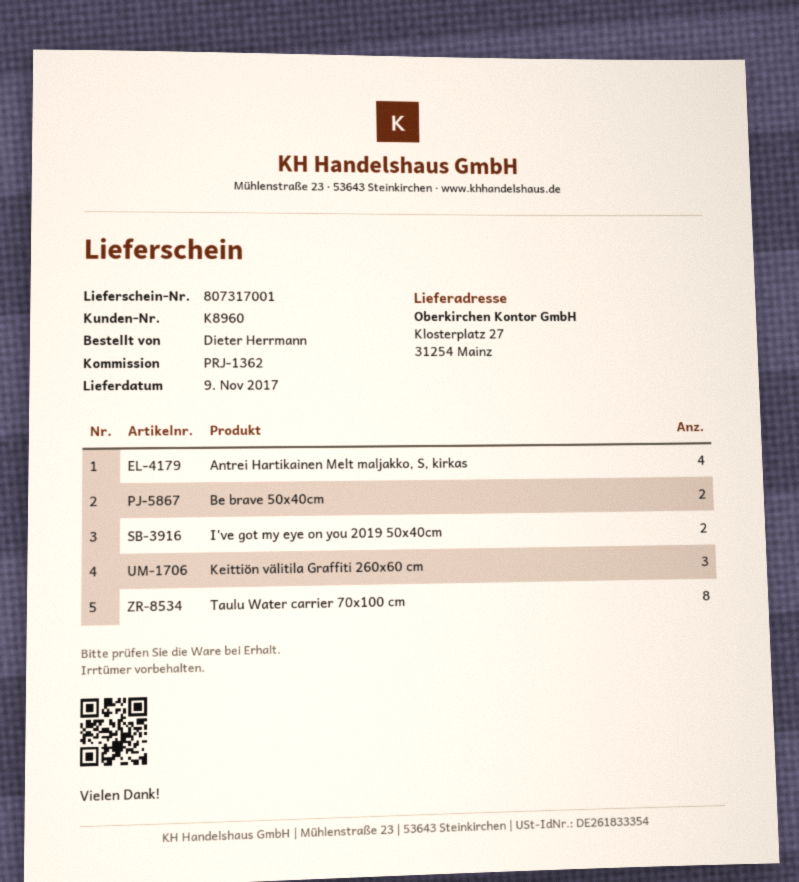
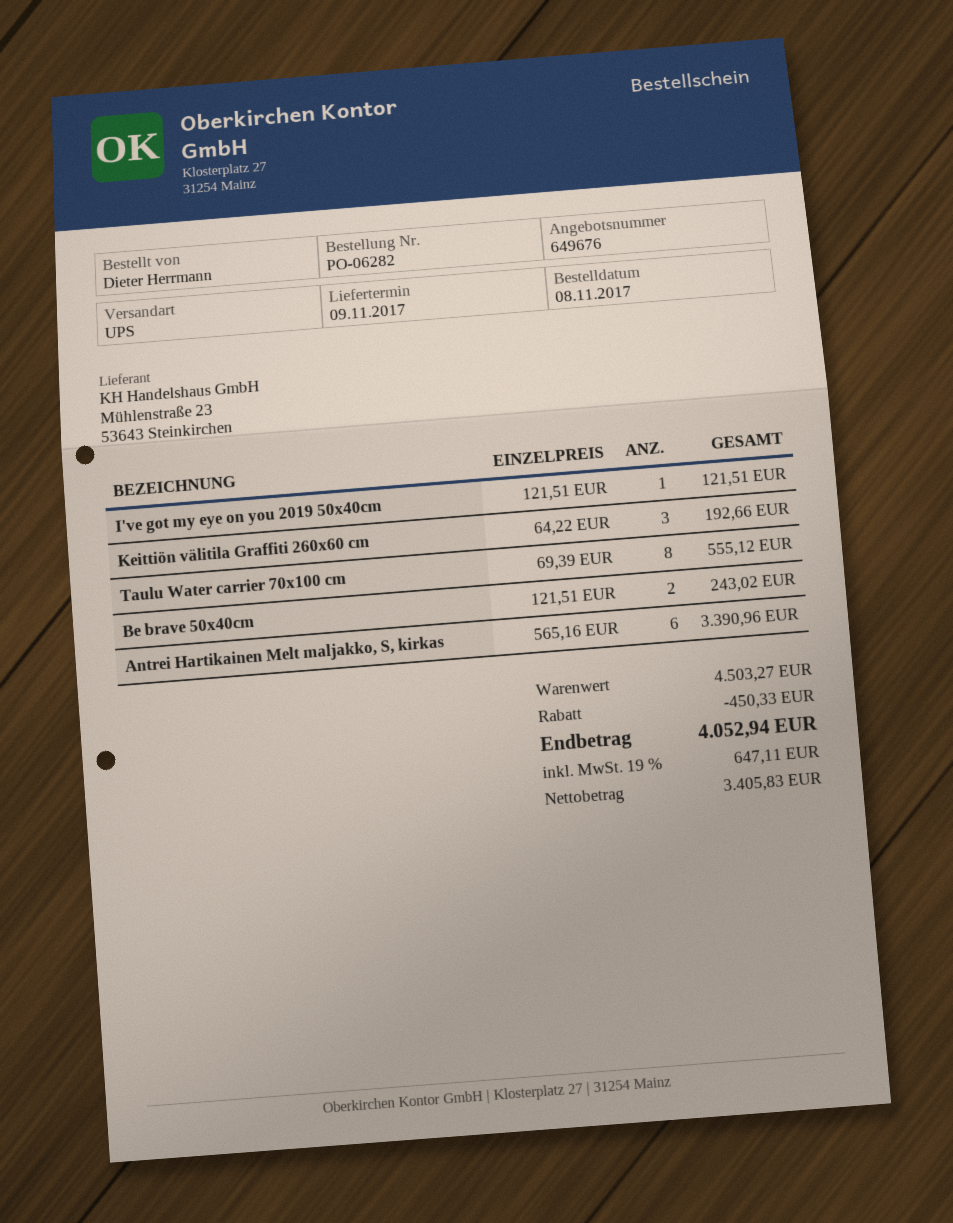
Antrei Hartikainen Melt maljakko, S, kirkas: 4 -> 6
I've got my eye on you 2019 50x40cm: 2 -> 1

